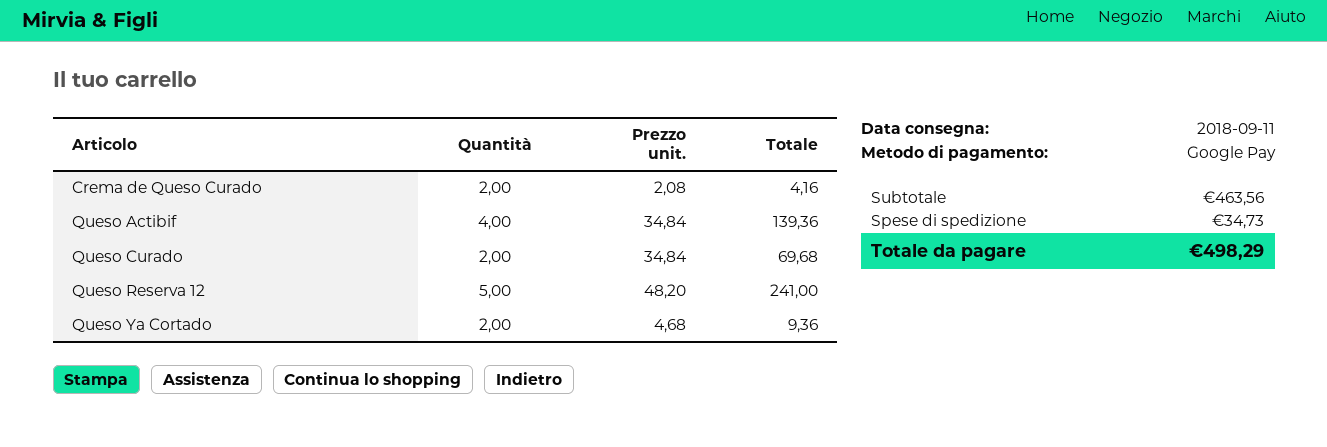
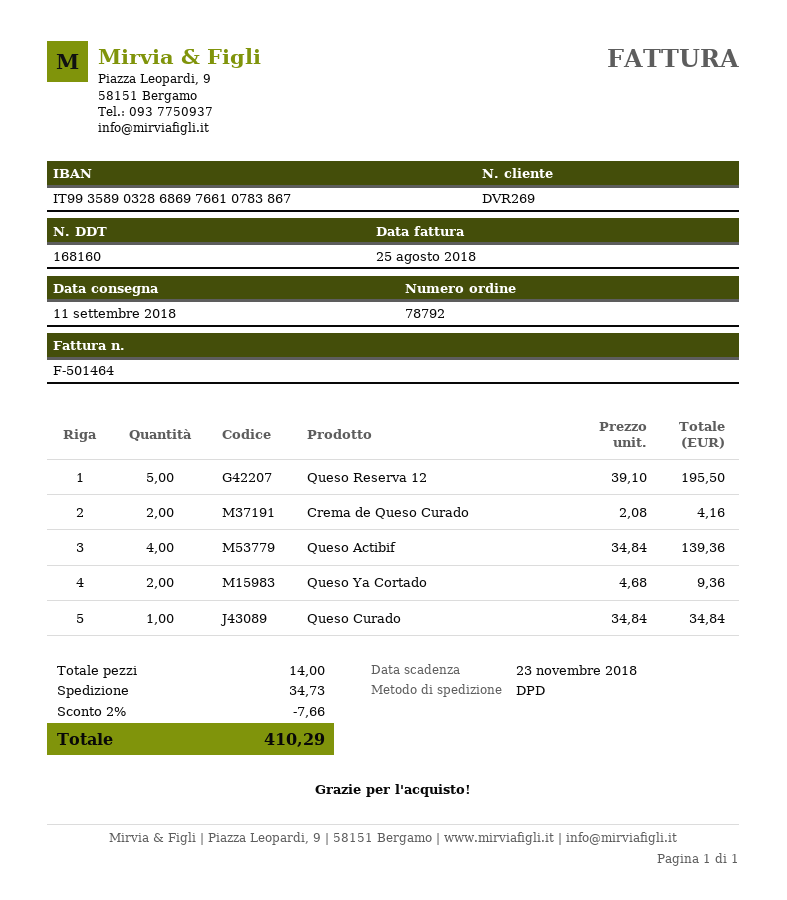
Queso Curado: 2 x 34.84 = 69.68 -> 1 x 34.84 = 34.84
Queso Reserva 12: 5 x 48.20 = 241.00 -> 5 x 39.10 = 195.50
discount: none -> 2% = 7.66
total: 498.29 -> 410.29

